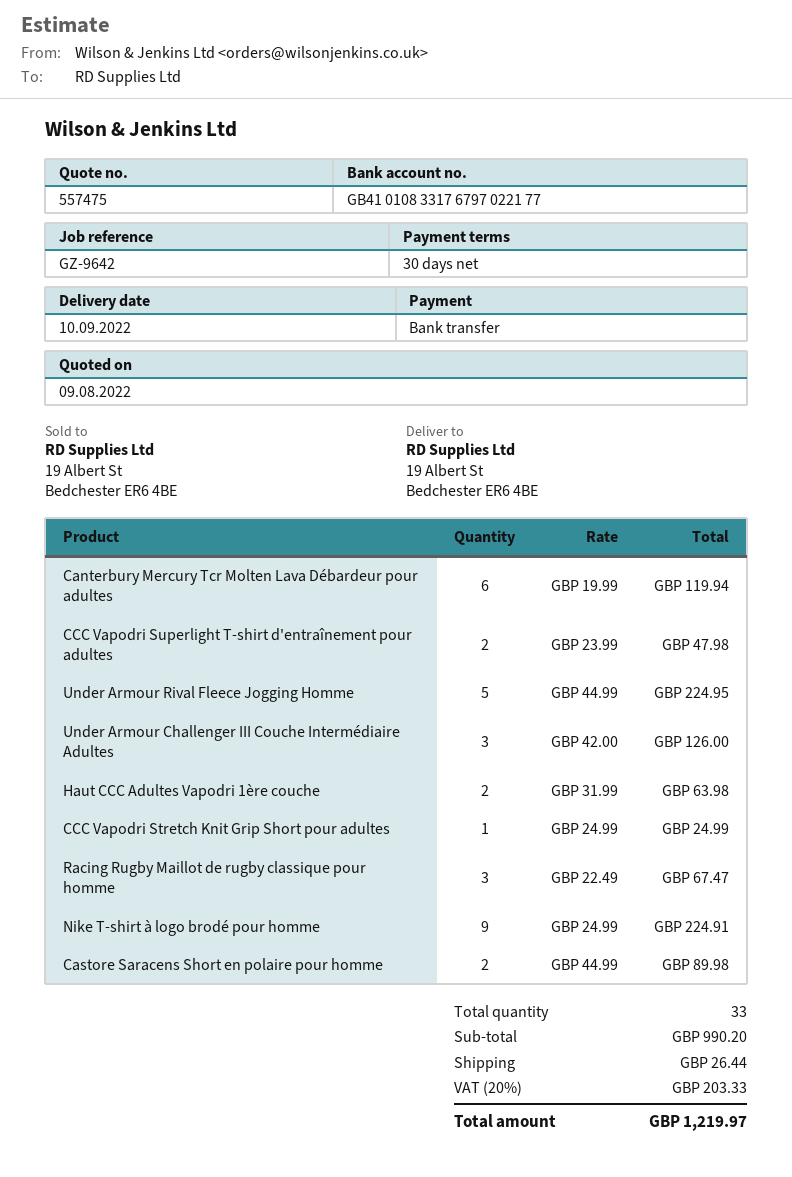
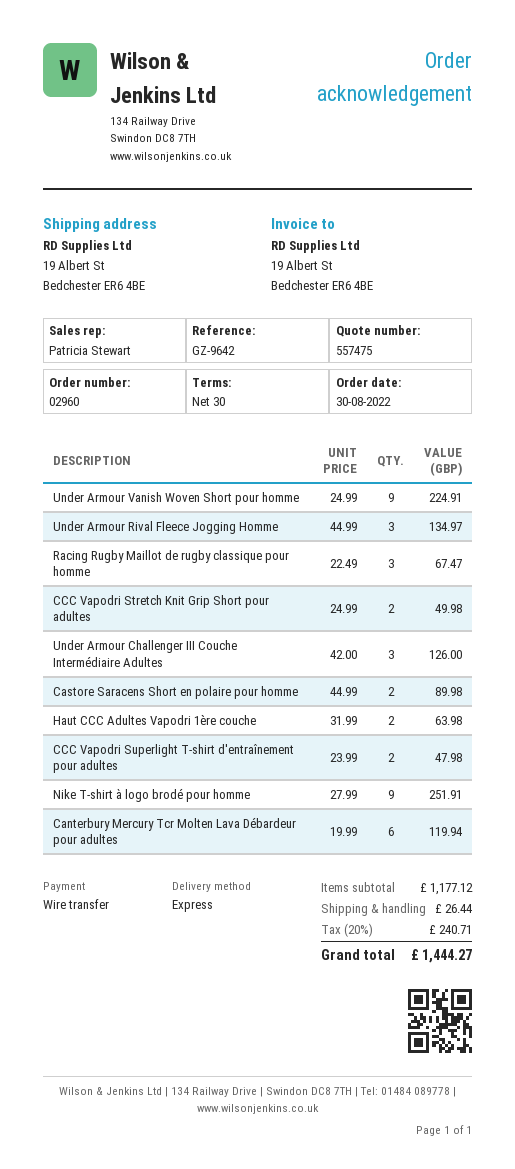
Under Armour Rival Fleece Jogging Homme: 5 x 44.99 = 224.95 -> 3 x 44.99 = 134.97
CCC Vapodri Stretch Knit Grip Short pour adultes: 1 x 24.99 = 24.99 -> 2 x 24.99 = 49.98
Nike T-shirt à logo brodé pour homme: 9 x 24.99 = 224.91 -> 9 x 27.99 = 251.91
Under Armour Vanish Woven Short pour homme: none -> 9 x 24.99 = 224.91
subtotal: 990.20 -> 1177.12
tax: 20% = 203.33 -> 20% = 240.71
total: 1219.97 -> 1444.27

